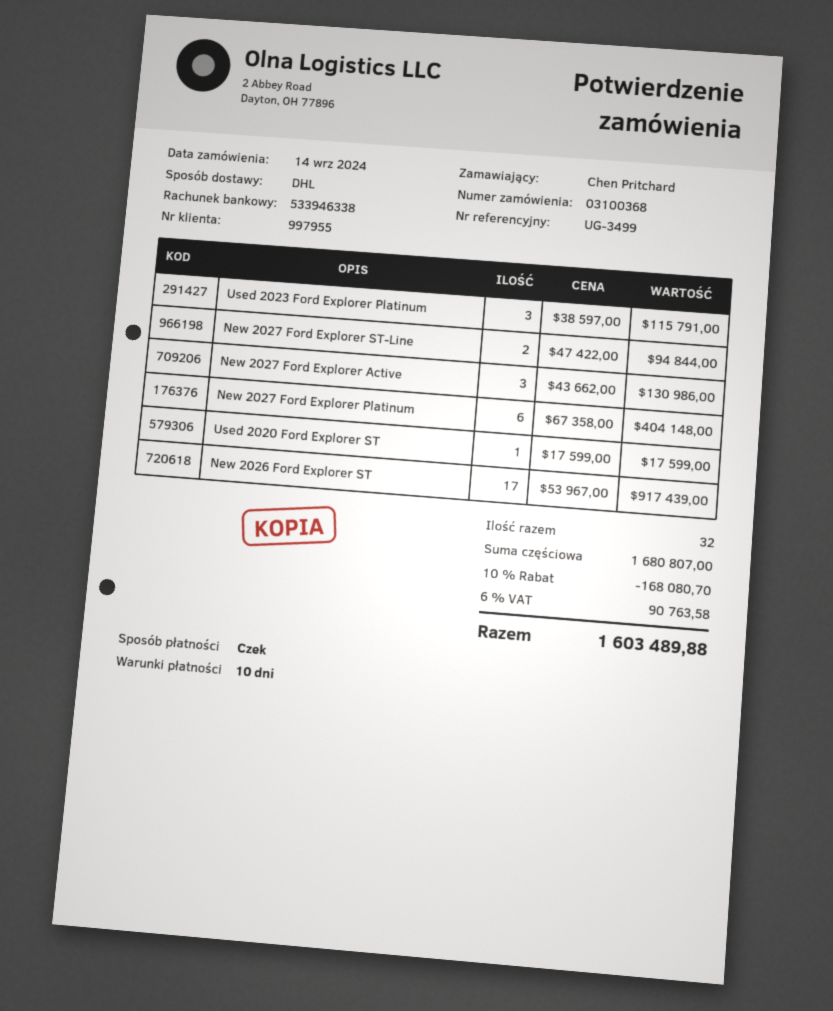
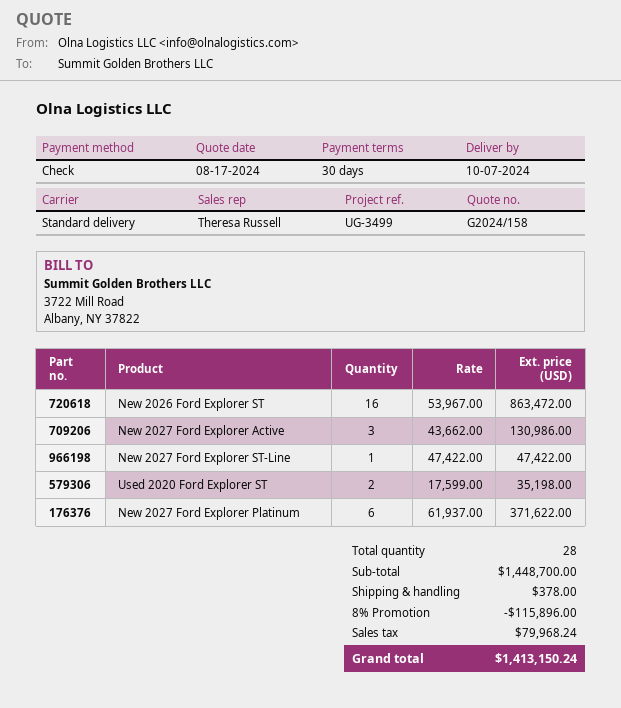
payment terms: 10 days -> 30 days
shipping method: DHL -> standard
Used 2023 Ford Explorer Platinum: 3 x 38597.00 = 115791.00 -> none
New 2027 Ford Explorer ST-Line: 2 x 47422.00 = 94844.00 -> 1 x 47422.00 = 47422.00
New 2027 Ford Explorer Platinum: 6 x 67358.00 = 404148.00 -> 6 x 61937.00 = 371622.00
Used 2020 Ford Explorer ST: 1 x 17599.00 = 17599.00 -> 2 x 17599.00 = 35198.00
New 2026 Ford Explorer ST: 17 x 53967.00 = 917439.00 -> 16 x 53967.00 = 863472.00
total quantity: 32 -> 28
subtotal: 1680807.00 -> 1448700.00
discount: 10% = 168080.70 -> 8% = 115896.00
shipping: none -> 378.00
tax: 90763.58 -> 79968.24
total: 1603489.88 -> 1413150.24

